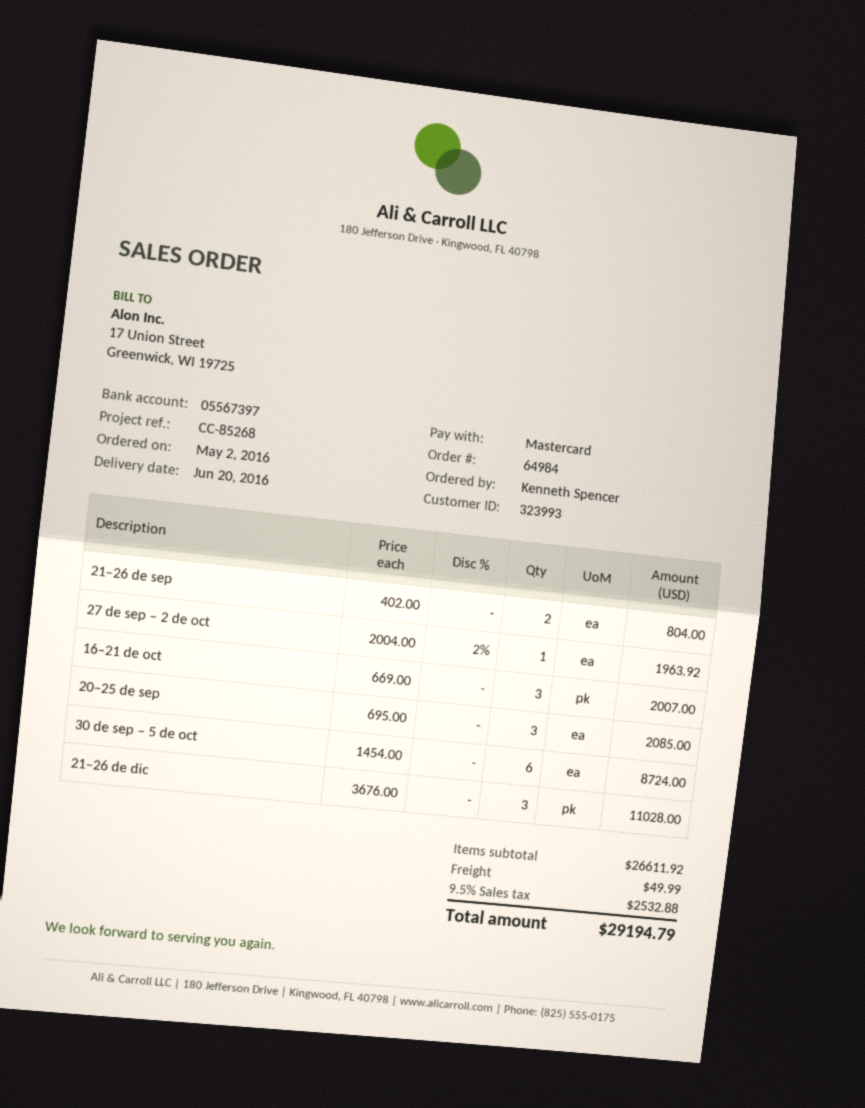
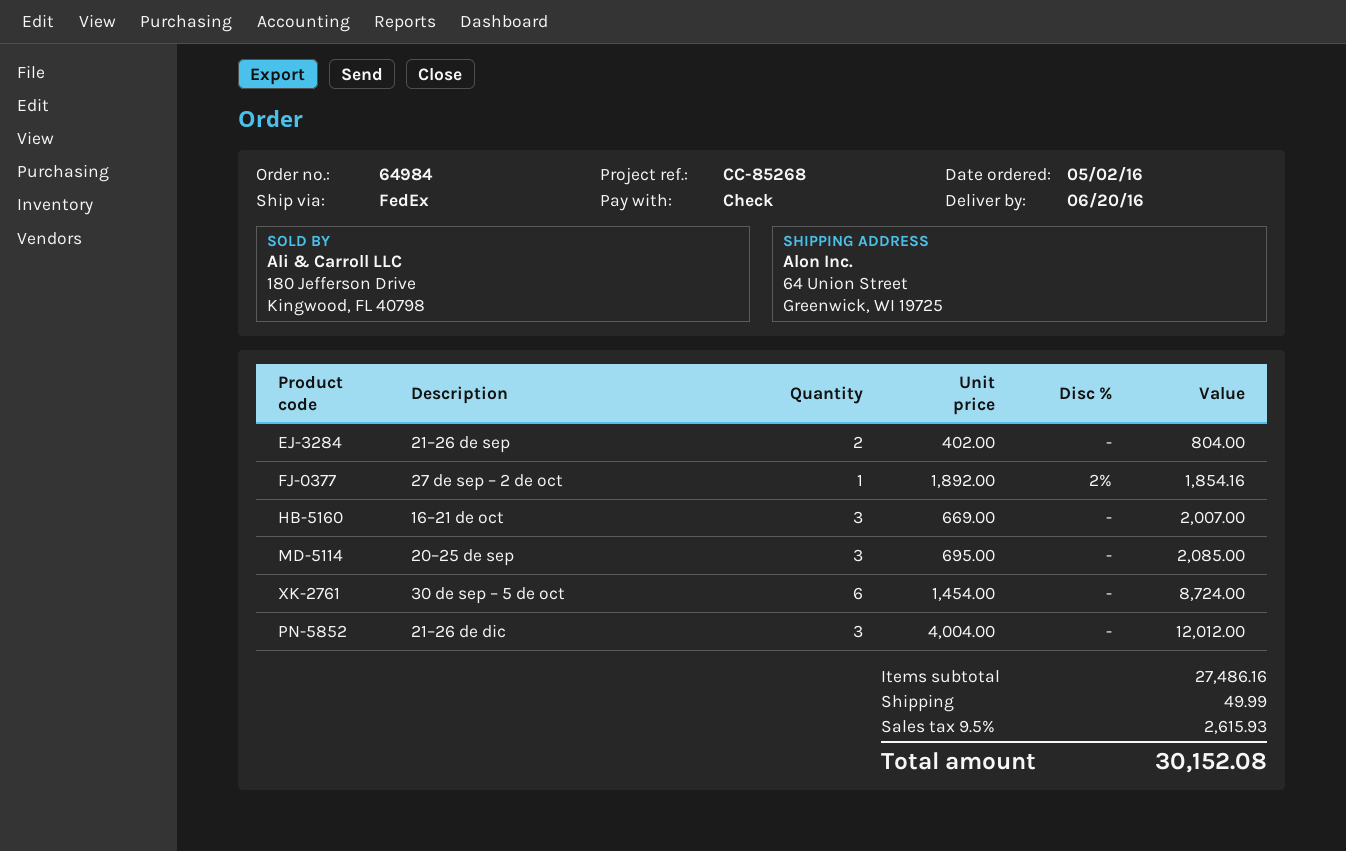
payment method: Mastercard -> cheque
27 de sep – 2 de oct: 1 x 2004.00 - 2% = 1963.92 -> 1 x 1892.00 - 2% = 1854.16
21–26 de dic: 3 x 3676.00 = 11028.00 -> 3 x 4004.00 = 12012.00
subtotal: 26611.92 -> 27486.16
tax: 9.5% = 2532.88 -> 9.5% = 2615.93
total: 29194.79 -> 30152.08

